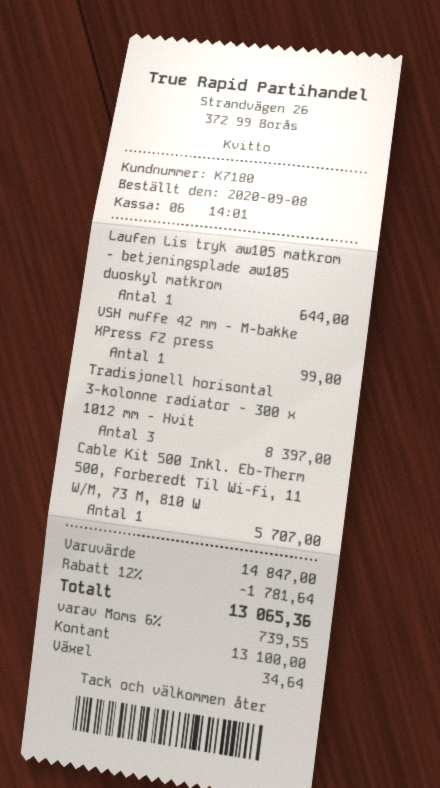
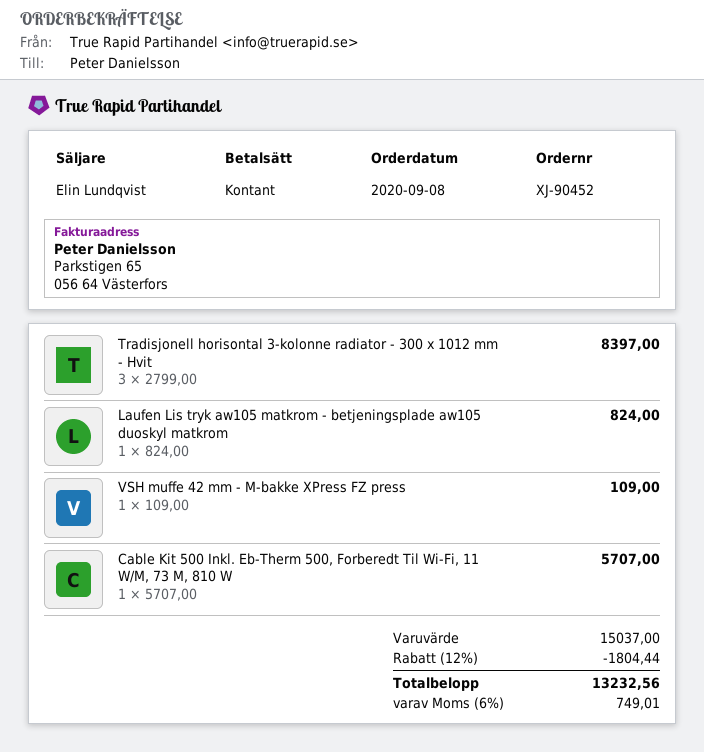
Laufen Lis tryk aw105 matkrom - betjeningsplade aw105 duoskyl matkrom: 1 for 644.00 -> 1 for 824.00
VSH muffe 42 mm - M-bakke XPress FZ press: 1 for 99.00 -> 1 for 109.00
subtotal: 14847.00 -> 15037.00
discount: 12% = 1781.64 -> 12% = 1804.44
tax: 6% = 739.55 -> 6% = 749.01
total: 13065.36 -> 13232.56

